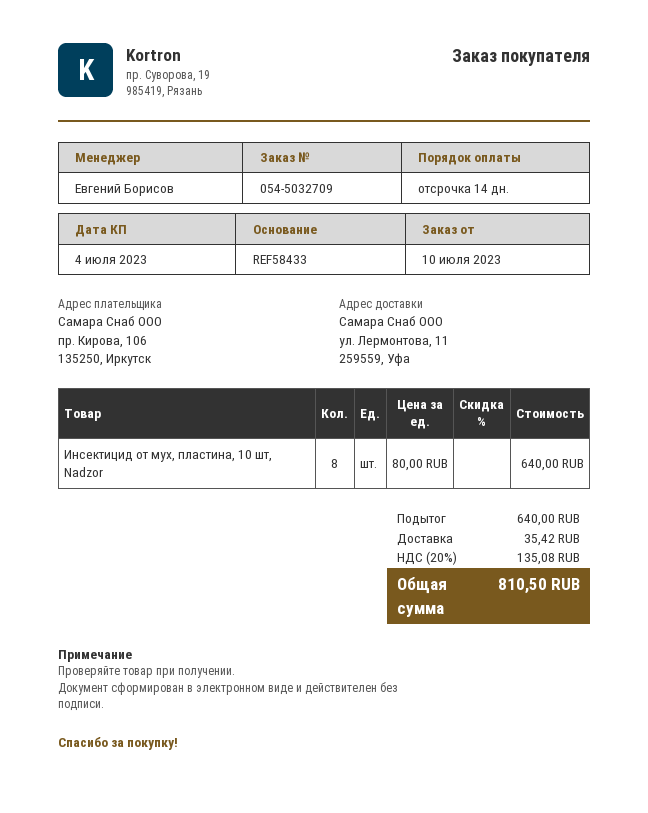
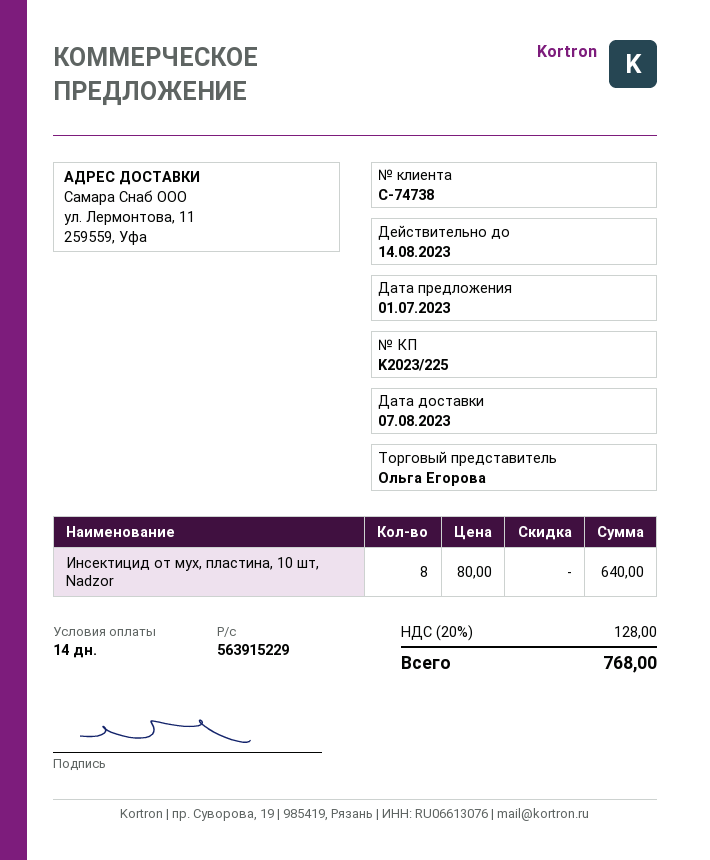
quote date: 2023-07-04 -> 2023-07-01
sales rep: Евгений Борисов -> Ольга Егорова
shipping: 35.42 -> none
tax: 20% = 135.08 -> 20% = 128.00
total: 810.50 -> 768.00

